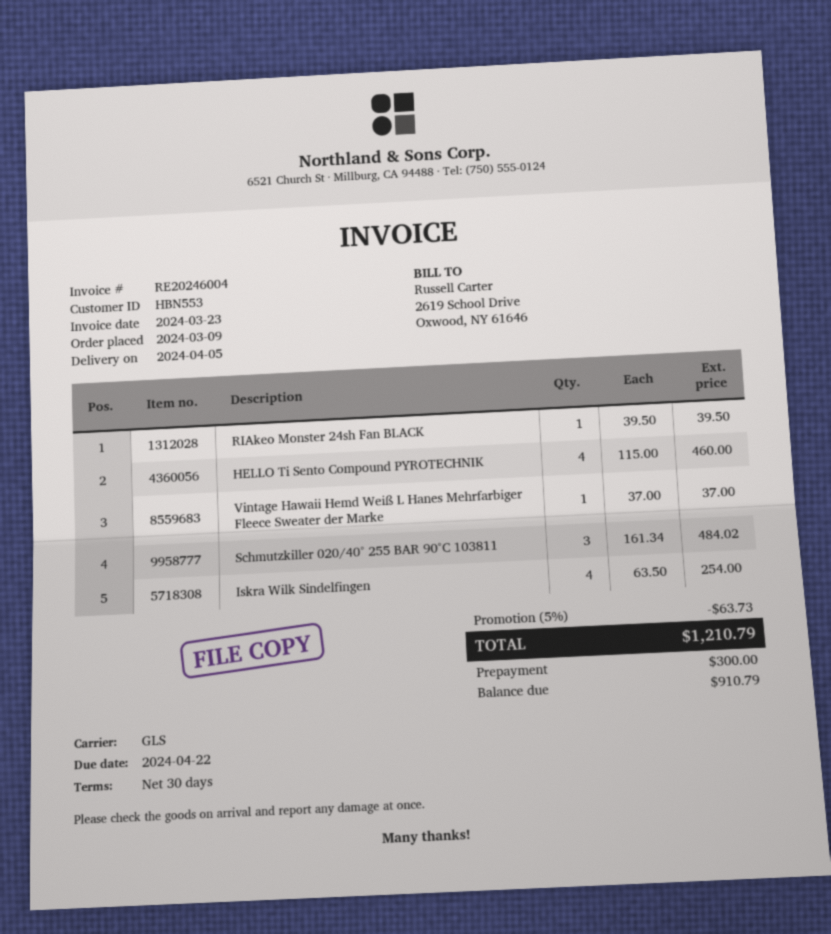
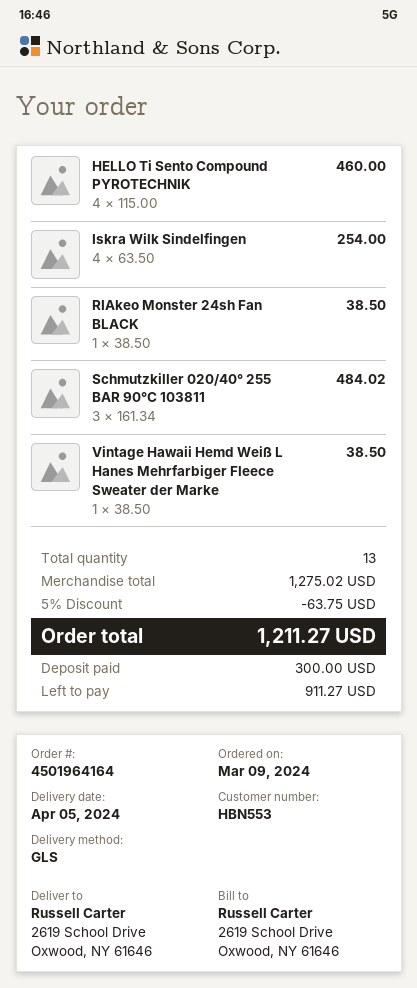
RIAkeo Monster 24sh Fan BLACK: 1 x 39.50 = 39.50 -> 1 x 38.50 = 38.50
Vintage Hawaii Hemd Weiß L Hanes Mehrfarbiger Fleece Sweater der Marke: 1 x 37.00 = 37.00 -> 1 x 38.50 = 38.50
discount: 5% = 63.73 -> 5% = 63.75
total: 1210.79 -> 1211.27
balance: 910.79 -> 911.27

